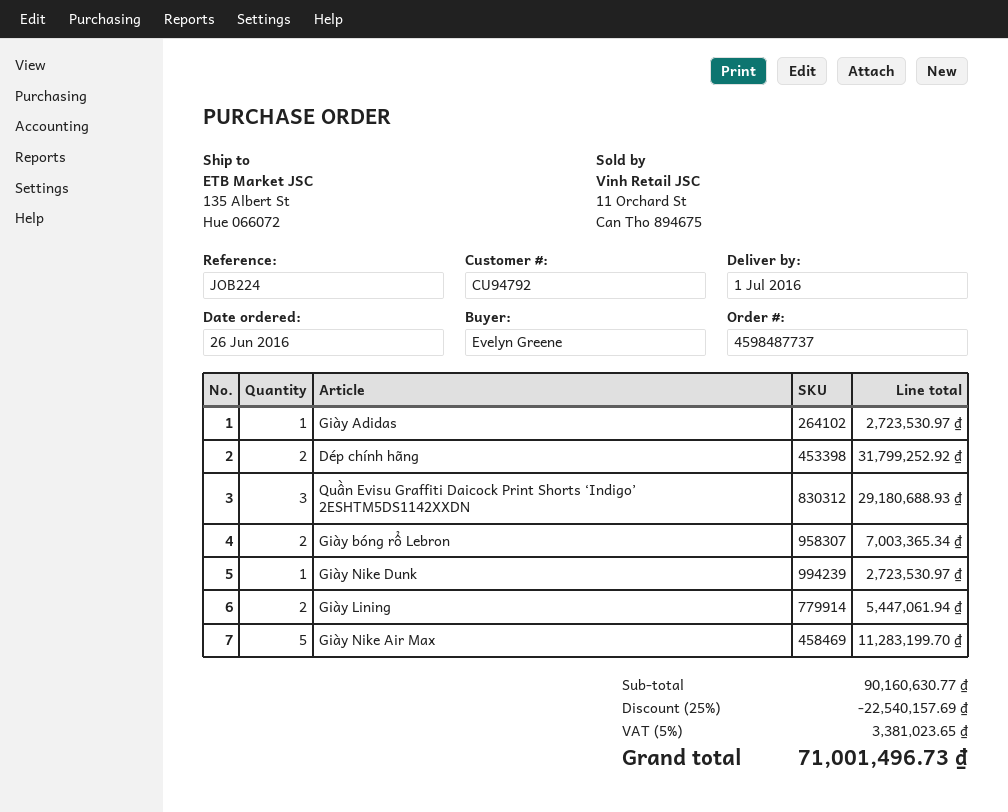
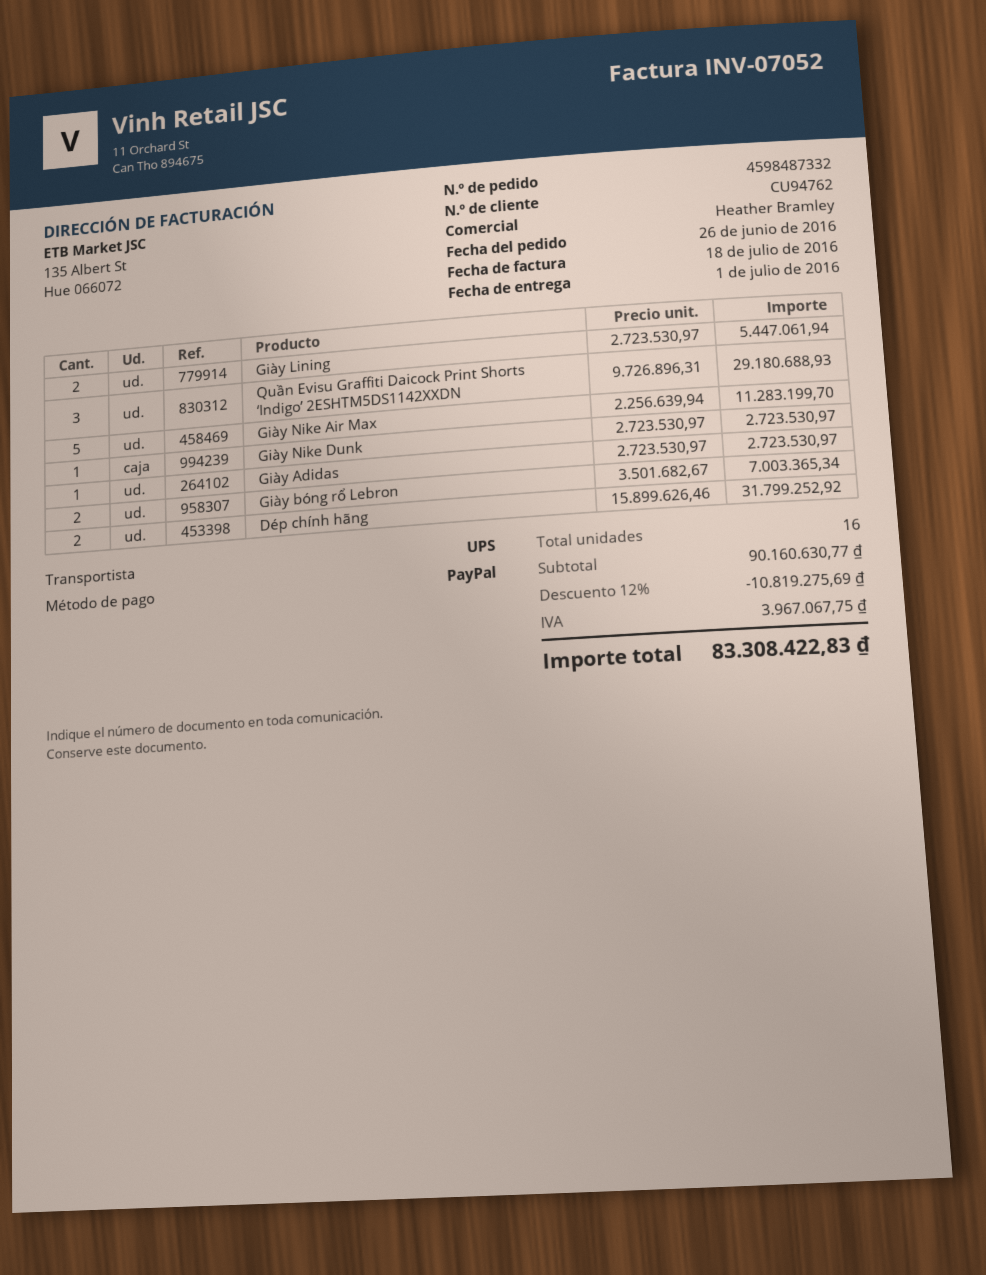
order number: 4598487737 -> 4598487332
customer number: CU94792 -> CU94762
discount: 25% = 22540157.69 -> 12% = 10819275.69
tax: 3381023.65 -> 3967067.75
total: 71001496.73 -> 83308422.83

